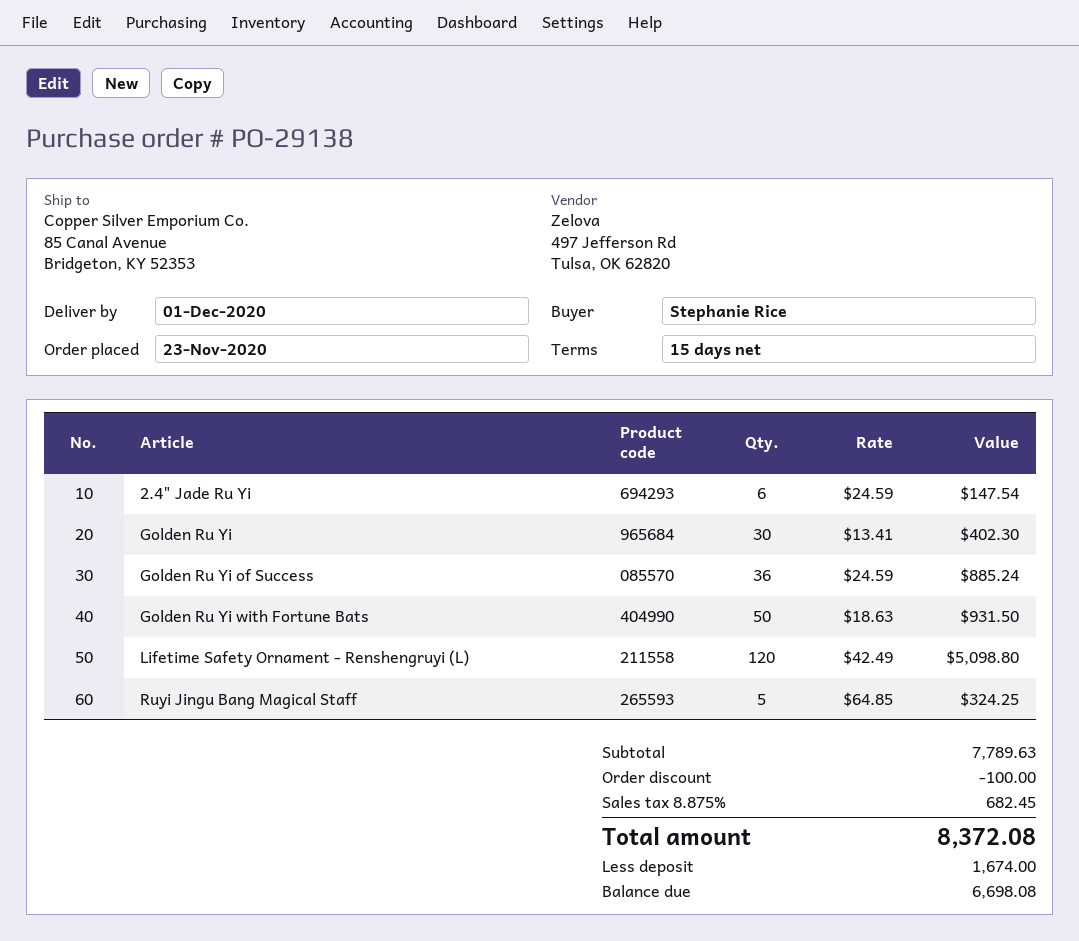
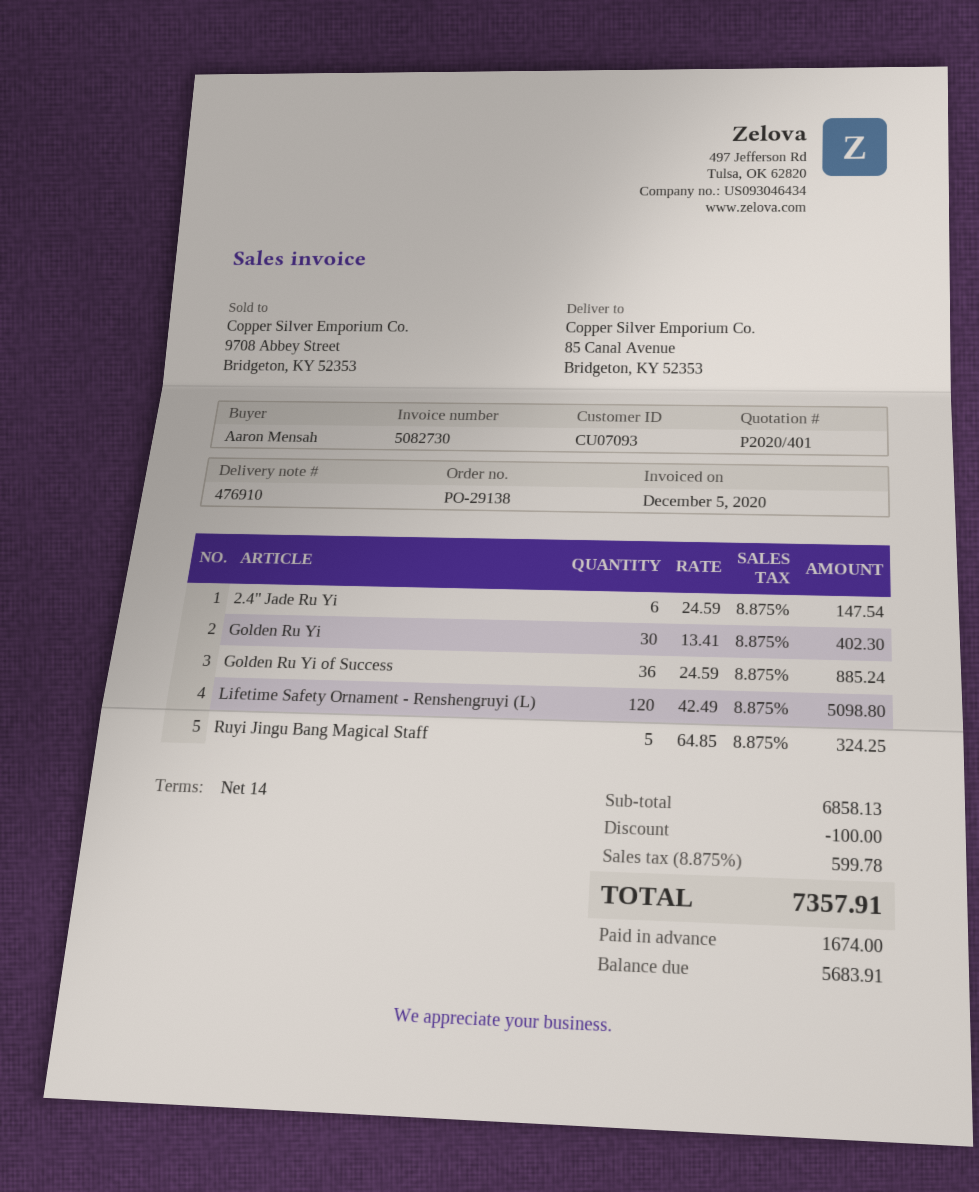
payment terms: 15 days -> 14 days
ordered by: Stephanie Rice -> Aaron Mensah
Golden Ru Yi with Fortune Bats: 50 x 18.63 = 931.50 -> none
subtotal: 7789.63 -> 6858.13
tax: 8.875% = 682.45 -> 8.875% = 599.78
total: 8372.08 -> 7357.91
balance: 6698.08 -> 5683.91

